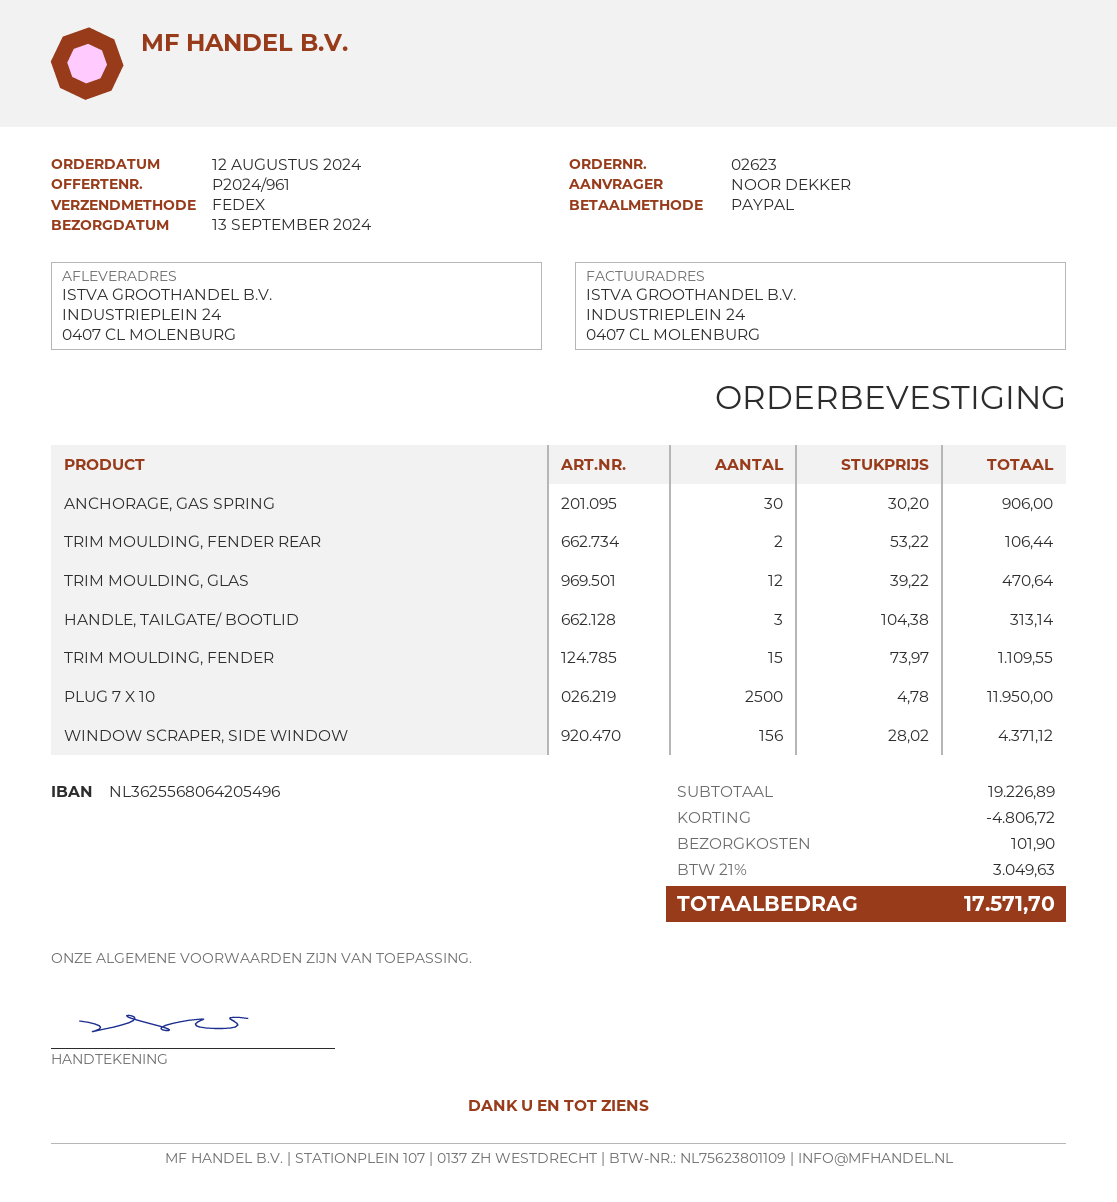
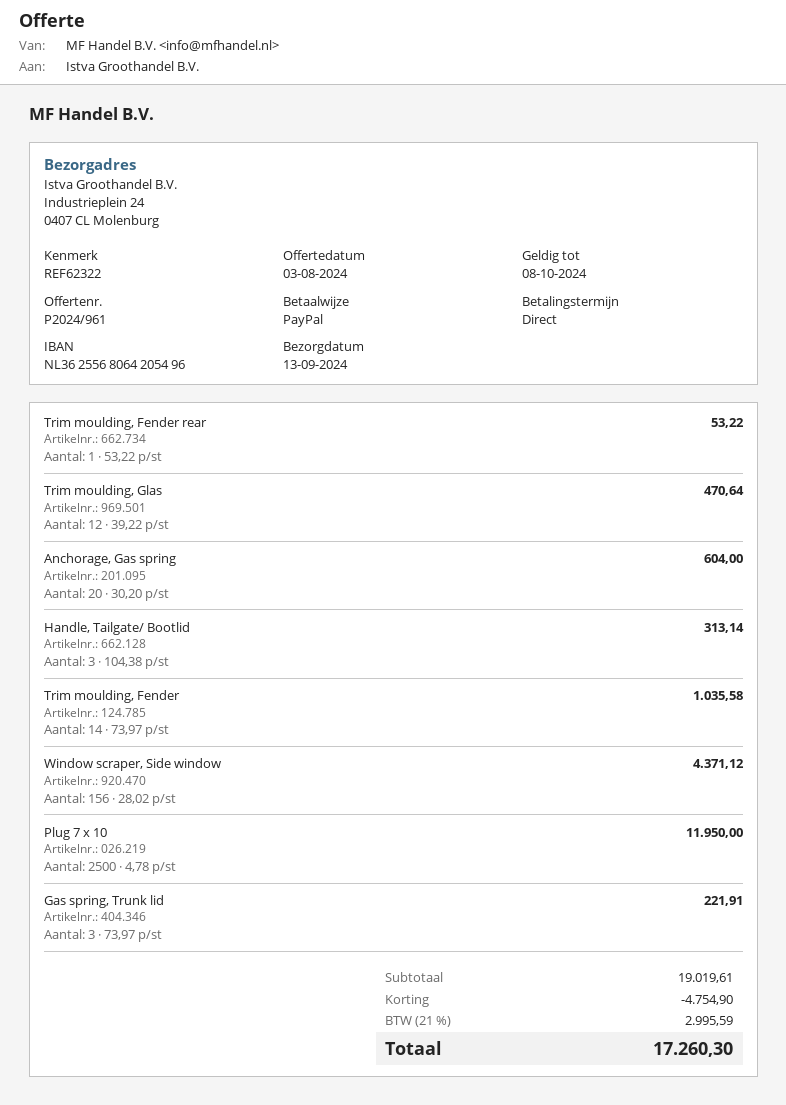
ANCHORAGE, GAS SPRING: 30 x 30.20 = 906.00 -> 20 x 30.20 = 604.00
TRIM MOULDING, FENDER REAR: 2 x 53.22 = 106.44 -> 1 x 53.22 = 53.22
TRIM MOULDING, FENDER: 15 x 73.97 = 1109.55 -> 14 x 73.97 = 1035.58
Gas spring, Trunk lid: none -> 3 x 73.97 = 221.91
subtotal: 19226.89 -> 19019.61
discount: 4806.72 -> 4754.90
shipping: 101.90 -> none
tax: 21% = 3049.63 -> 21% = 2995.59
total: 17571.70 -> 17260.30

